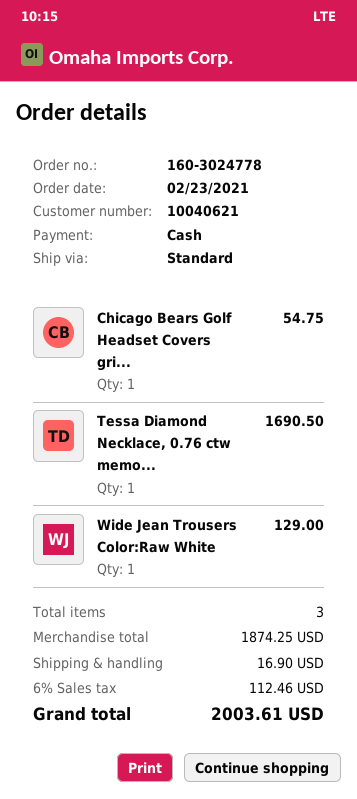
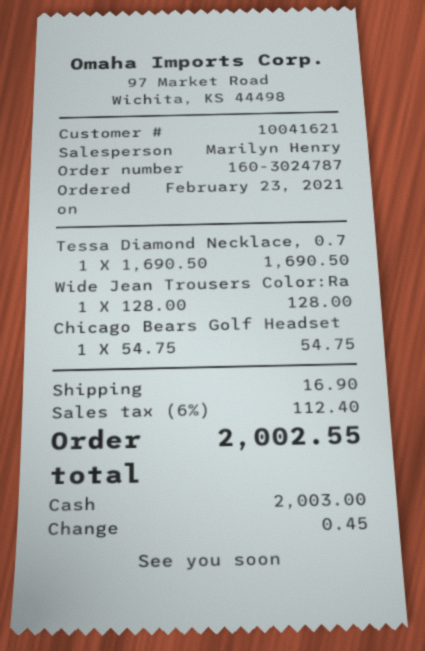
order number: 160-3024778 -> 160-3024787
customer number: 10040621 -> 10041621
Wide Jean Trousers Color:Raw White: 1 for 129.00 -> 1 for 128.00
tax: 6% = 112.46 -> 6% = 112.40
total: 2003.61 -> 2002.55

